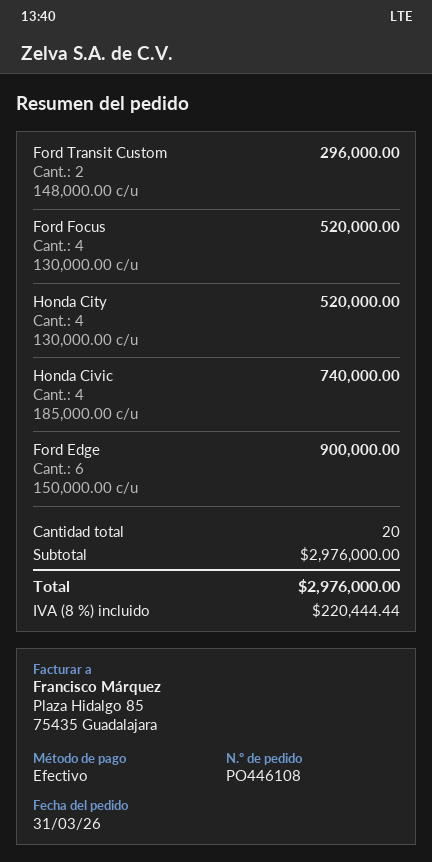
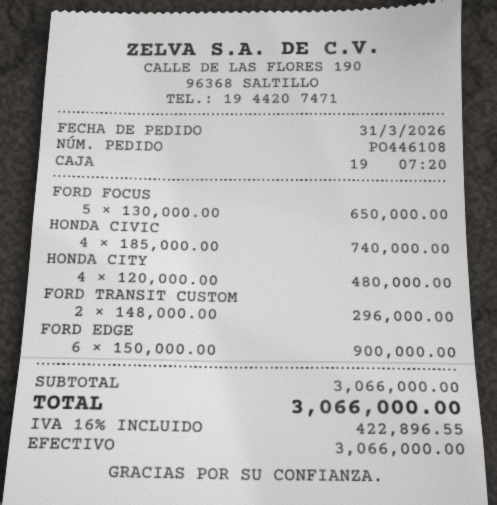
Ford Focus: 4 x 130000.00 = 520000.00 -> 5 x 130000.00 = 650000.00
Honda City: 4 x 130000.00 = 520000.00 -> 4 x 120000.00 = 480000.00
subtotal: 2976000.00 -> 3066000.00
tax: 8% = 220444.44 -> 16% = 422896.55
total: 2976000.00 -> 3066000.00

